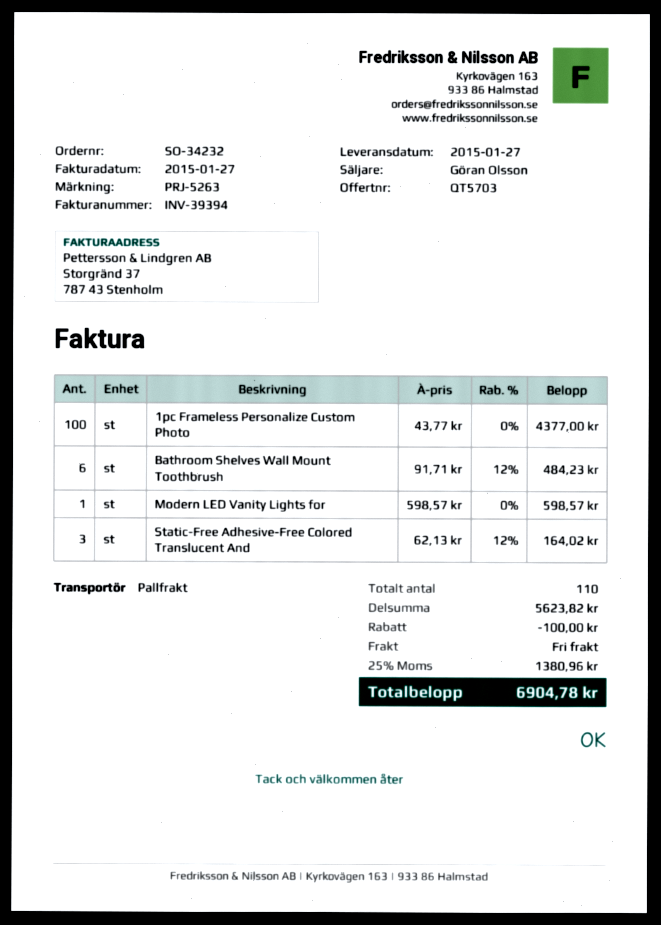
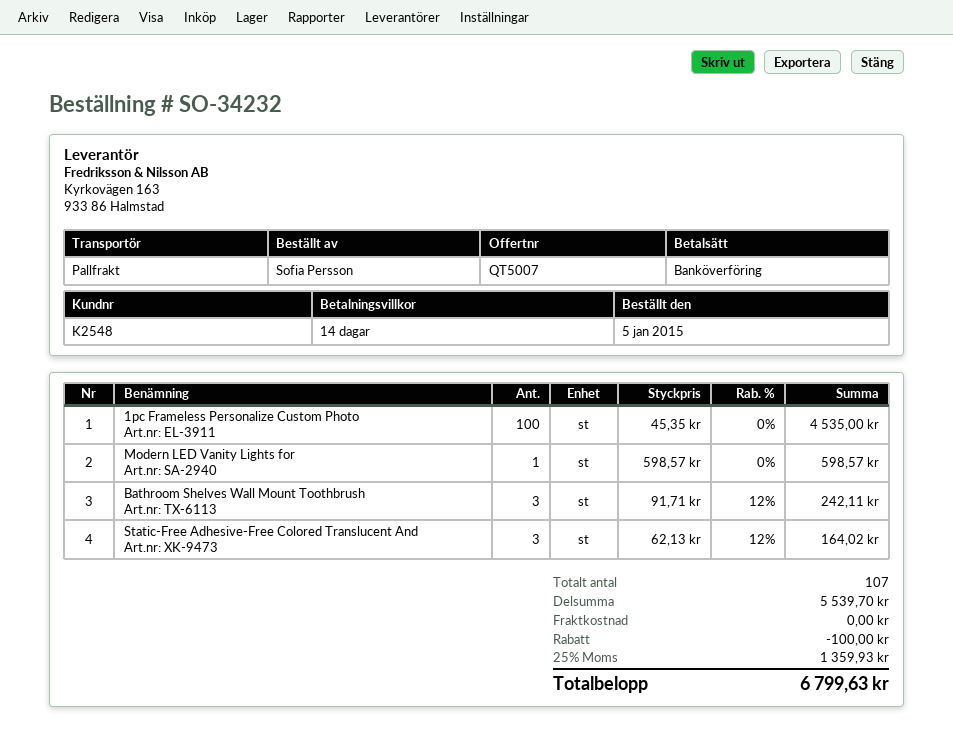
quote number: QT5703 -> QT5007
1pc Frameless Personalize Custom Photo: 100 x 43.77 = 4377.00 -> 100 x 45.35 = 4535.00
Bathroom Shelves Wall Mount Toothbrush: 6 x 91.71 - 12% = 484.23 -> 3 x 91.71 - 12% = 242.11
total quantity: 110 -> 107
subtotal: 5623.82 -> 5539.70
tax: 25% = 1380.96 -> 25% = 1359.93
total: 6904.78 -> 6799.63

